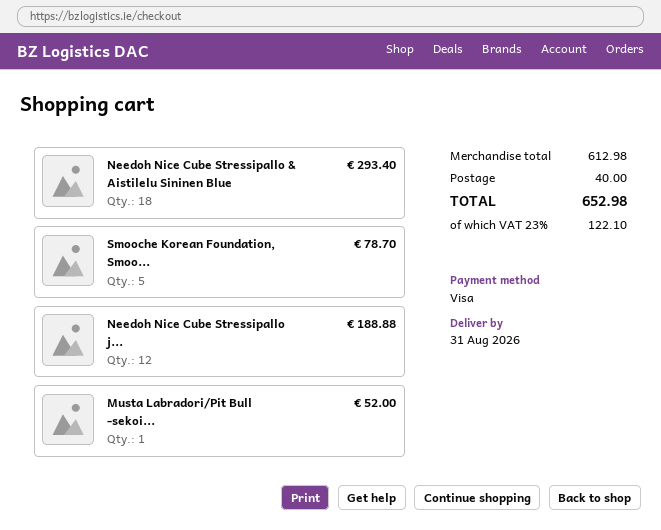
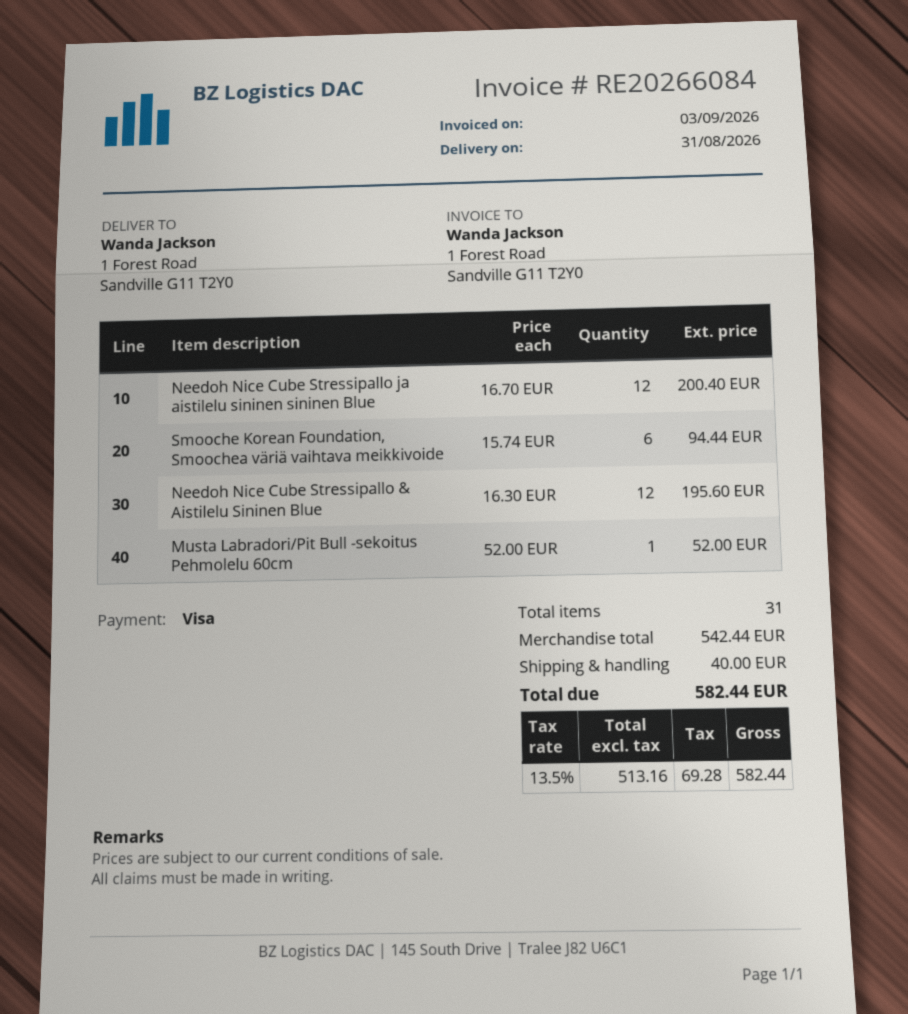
Needoh Nice Cube Stressipallo & Aistilelu Sininen Blue: 18 for 293.40 -> 12 for 195.60
Smooche Korean Foundation, Smoo...: 5 for 78.70 -> 6 for 94.44
Needoh Nice Cube Stressipallo j...: 12 for 188.88 -> 12 for 200.40
subtotal: 612.98 -> 542.44
tax: 23% = 122.10 -> 13.5% = 69.28
total: 652.98 -> 582.44

